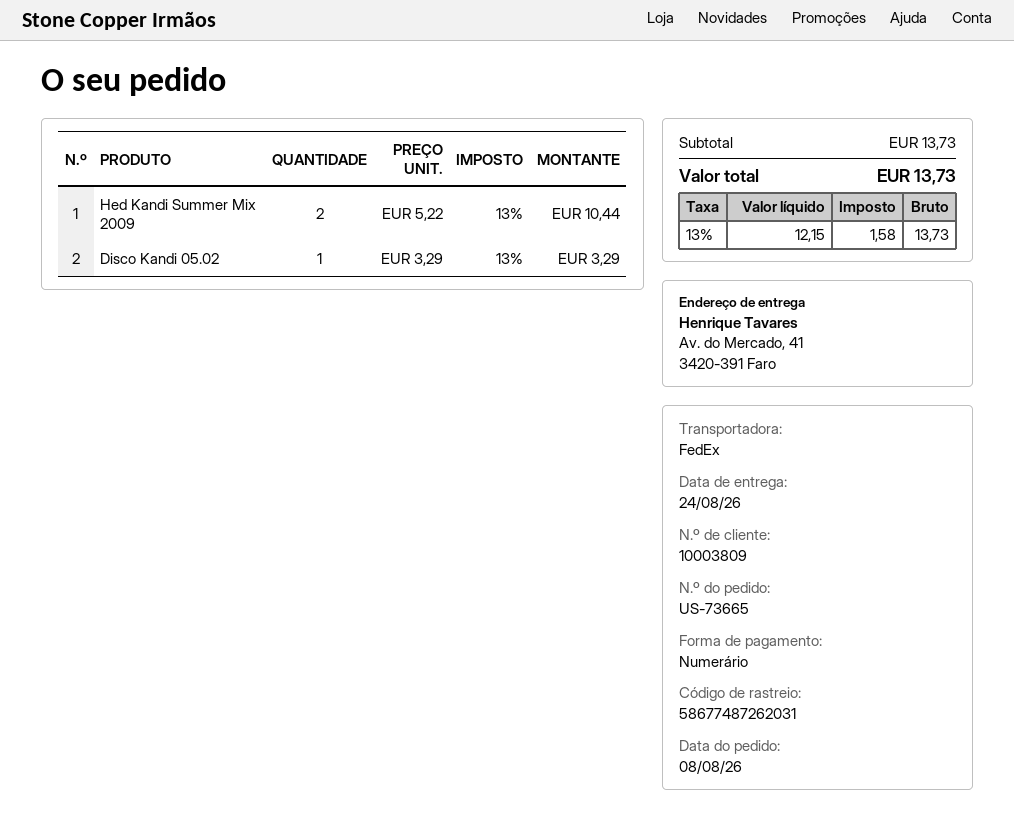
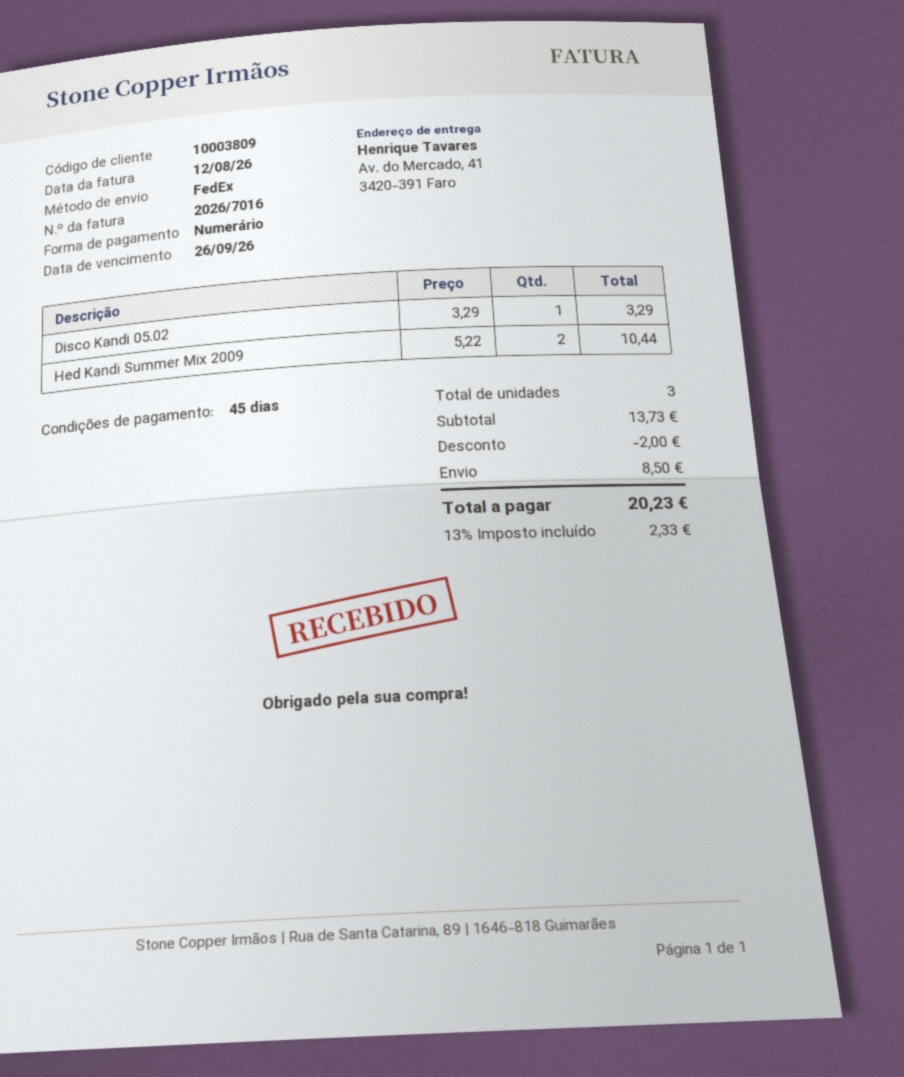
discount: none -> 2.00
shipping: none -> 8.50
tax: 13% = 1.58 -> 13% = 2.33
total: 13.73 -> 20.23

